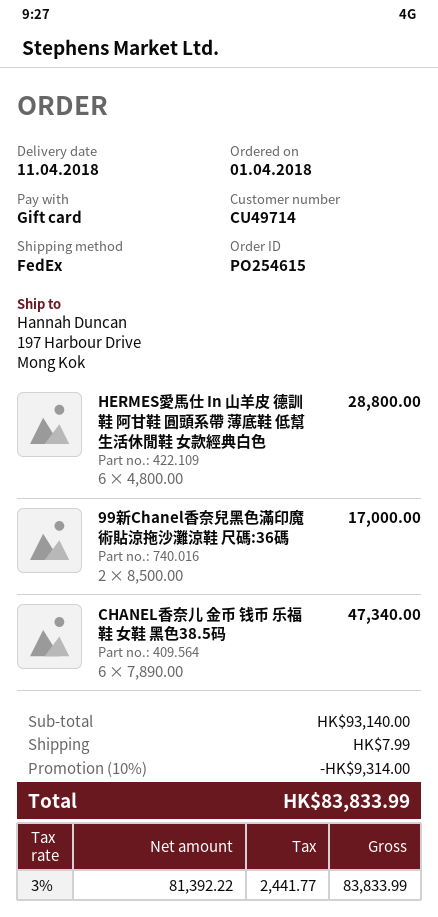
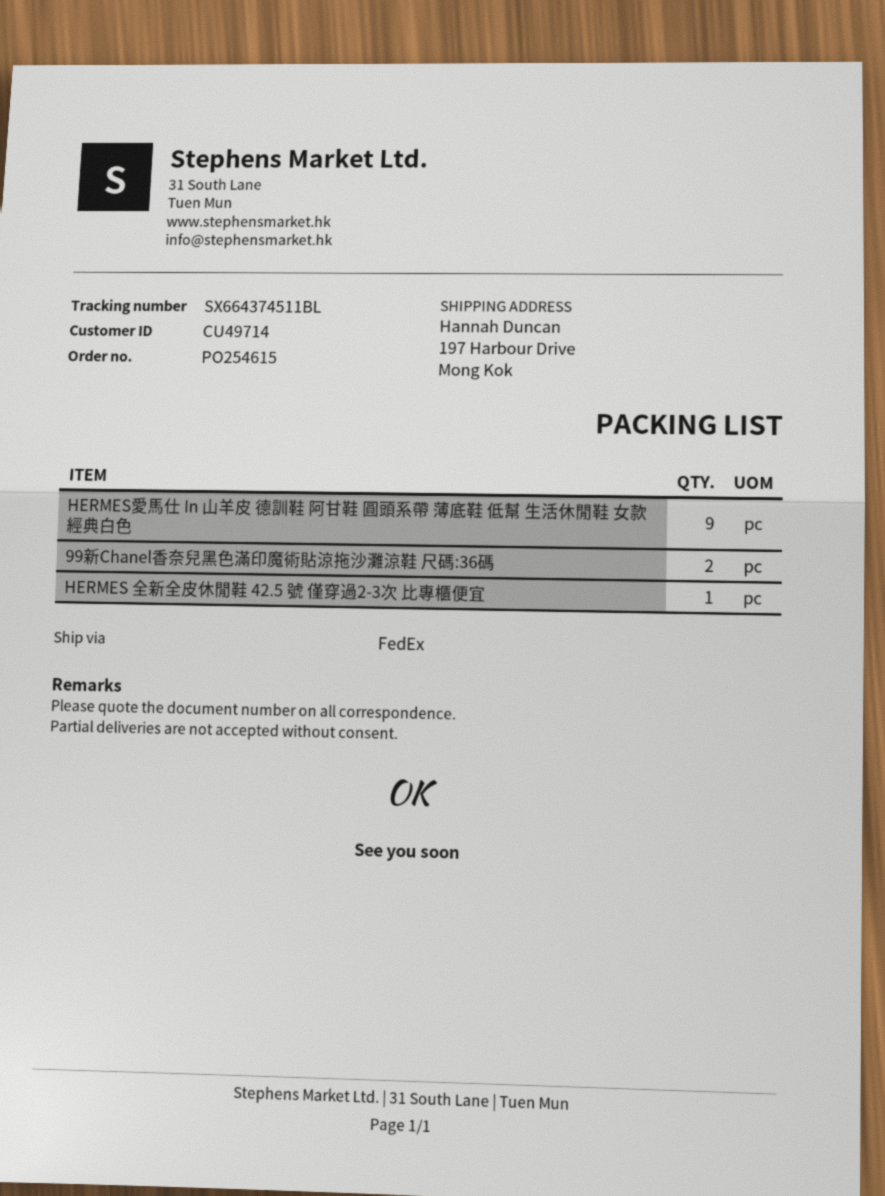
HERMES愛馬仕 In 山羊皮 德訓鞋 阿甘鞋 圓頭系帶 薄底鞋 低幫 生活休閒鞋 女款經典白色: 6 -> 9
CHANEL香奈儿 金币 钱币 乐福鞋 女鞋 黑色38.5码: 6 -> none
HERMES 全新全皮休閒鞋 42.5 號 僅穿過2-3次 比專櫃便宜: none -> 1

